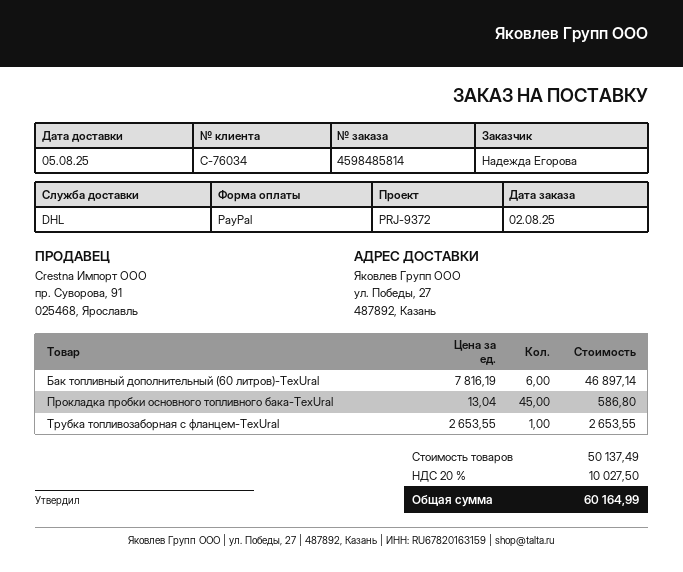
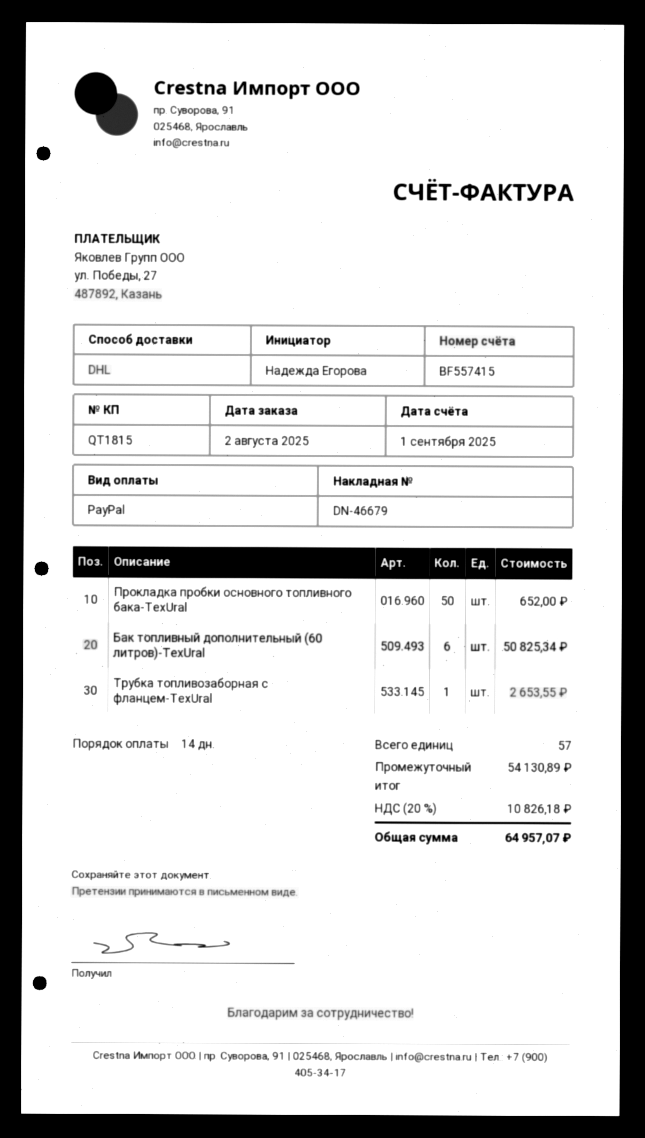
Бак топливный дополнительный (60 литров)-TexUral: 6 for 46897.14 -> 6 for 50825.34
Прокладка пробки основного топливного бака-TexUral: 45 for 586.80 -> 50 for 652.00
subtotal: 50137.49 -> 54130.89
tax: 20% = 10027.50 -> 20% = 10826.18
total: 60164.99 -> 64957.07

